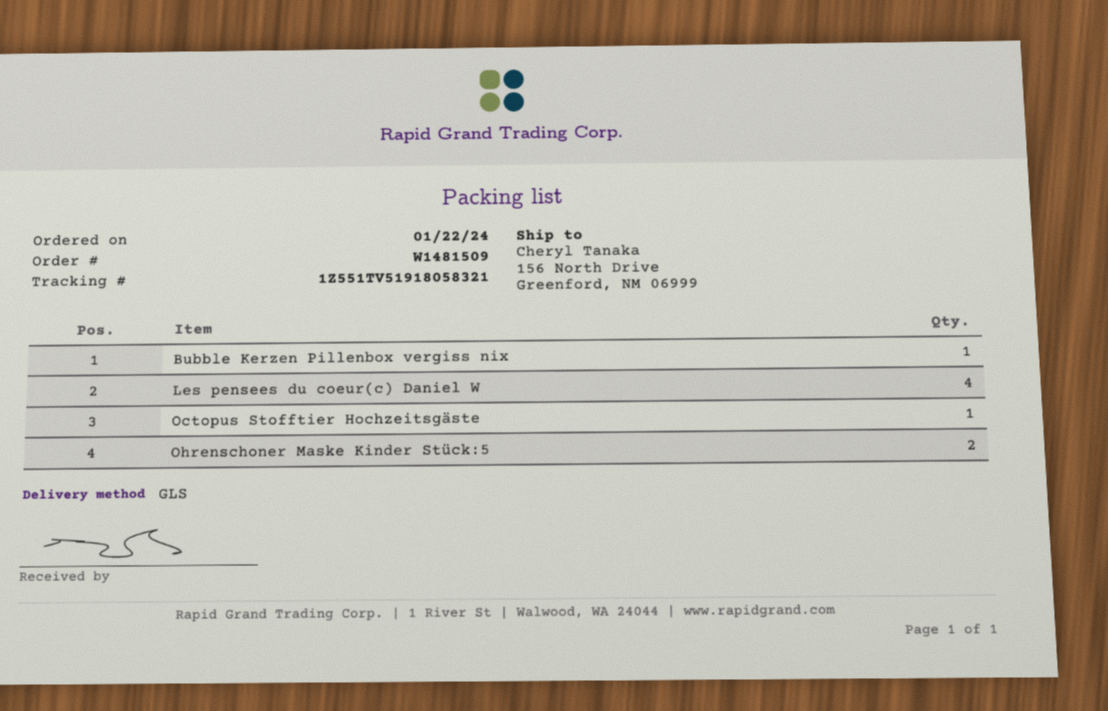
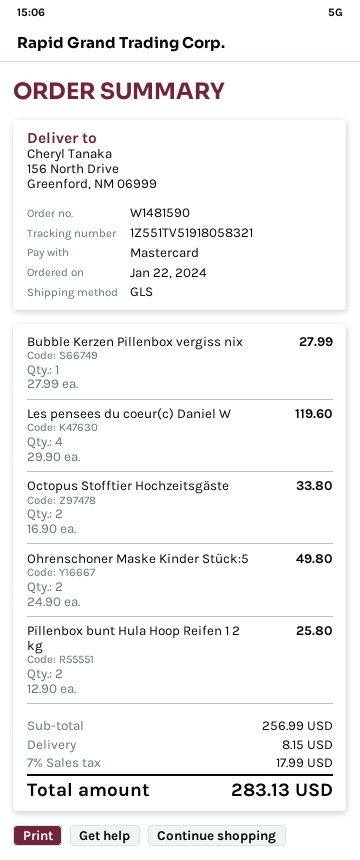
order number: W1481509 -> W1481590
Octopus Stofftier Hochzeitsgäste: 1 -> 2
Pillenbox bunt Hula Hoop Reifen 1 2 kg: none -> 2

